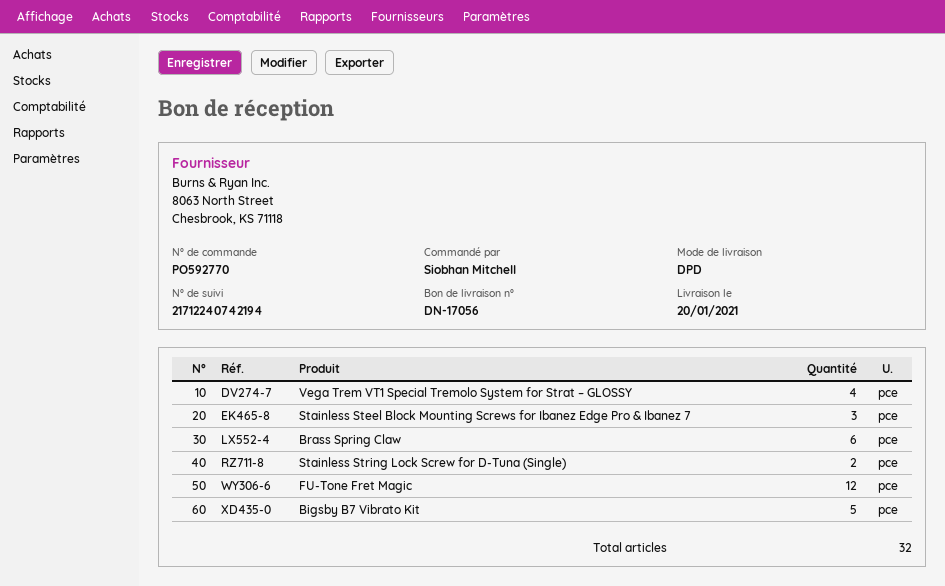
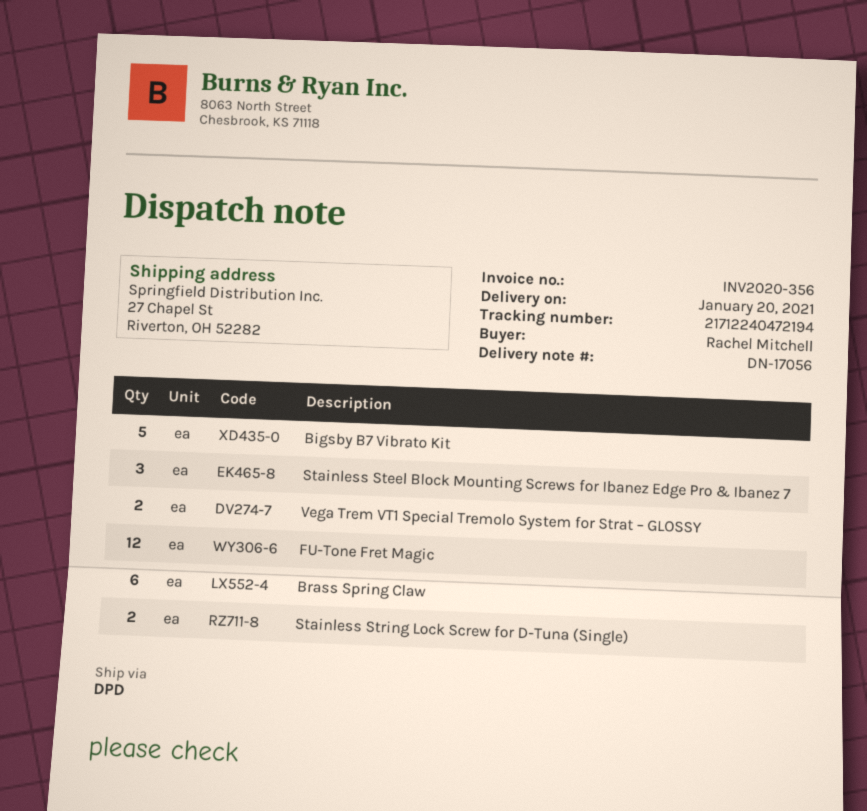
ordered by: Siobhan Mitchell -> Rachel Mitchell
tracking number: 21712240742194 -> 21712240472194
Vega Trem VT1 Special Tremolo System for Strat – GLOSSY: 4 -> 2

